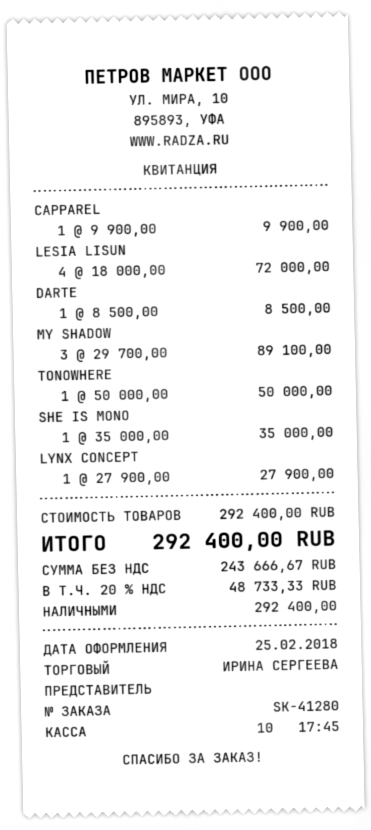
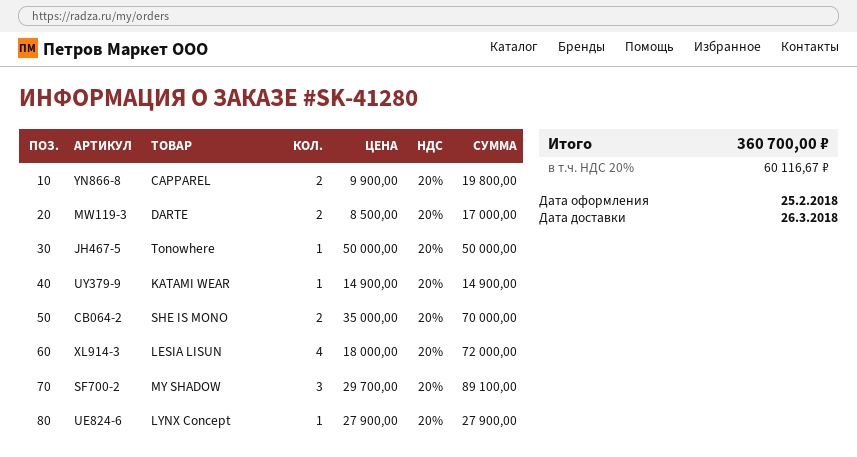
CAPPAREL: 1 x 9900.00 = 9900.00 -> 2 x 9900.00 = 19800.00
DARTE: 1 x 8500.00 = 8500.00 -> 2 x 8500.00 = 17000.00
SHE IS MONO: 1 x 35000.00 = 35000.00 -> 2 x 35000.00 = 70000.00
KATAMI WEAR: none -> 1 x 14900.00 = 14900.00
tax: 20% = 48733.33 -> 20% = 60116.67
total: 292400.00 -> 360700.00

